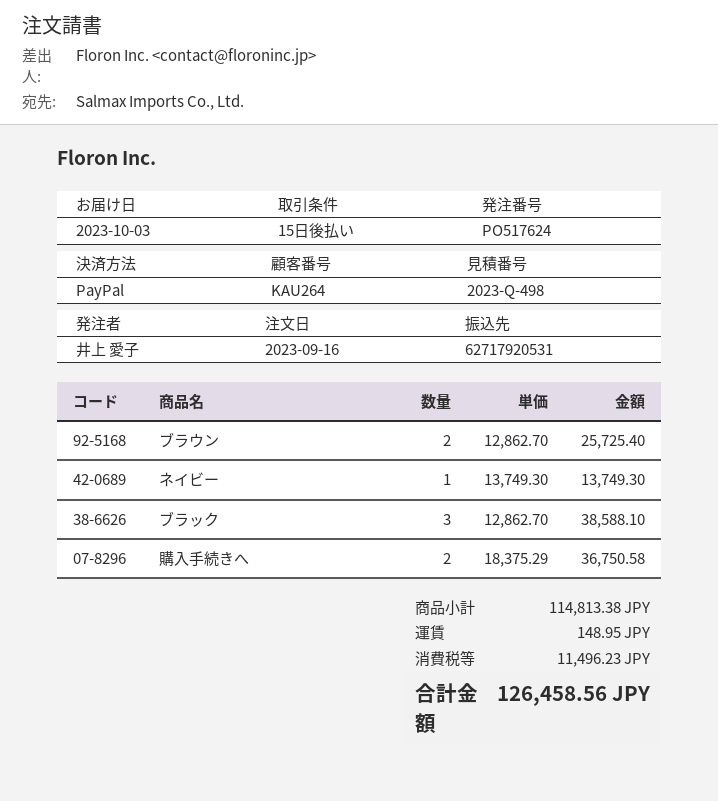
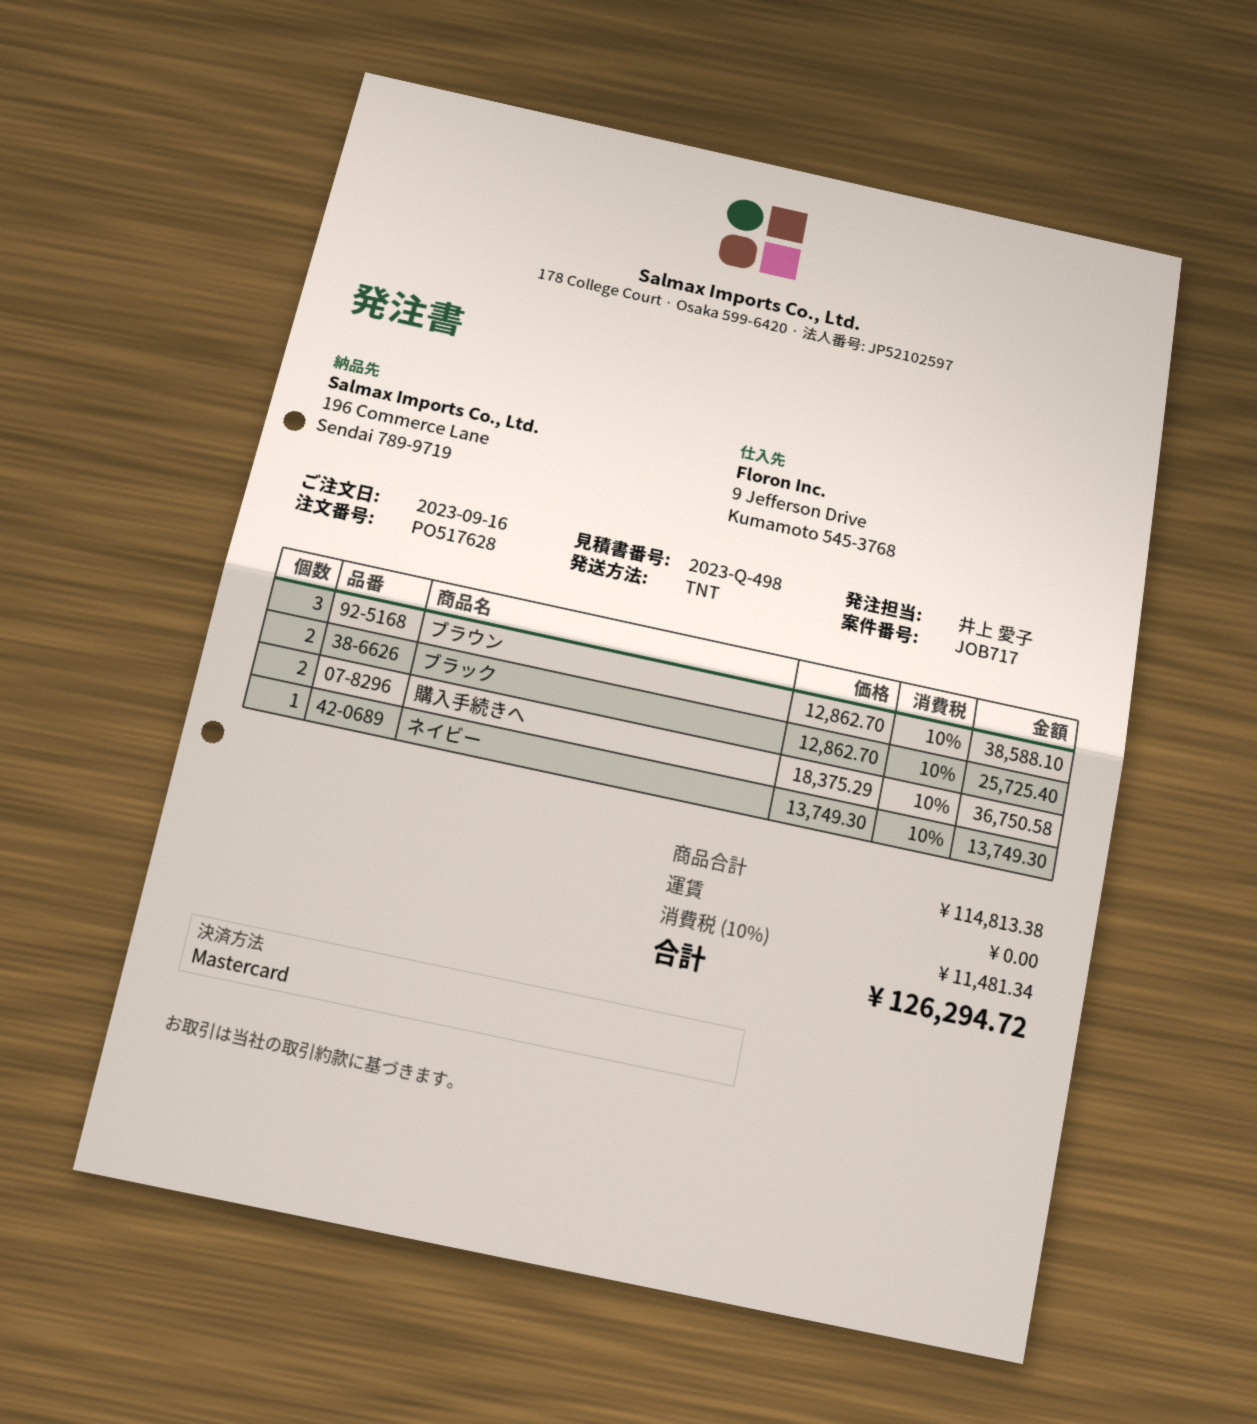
order number: PO517624 -> PO517628
payment method: PayPal -> Mastercard
ブラウン: 2 x 12862.70 = 25725.40 -> 3 x 12862.70 = 38588.10
ブラック: 3 x 12862.70 = 38588.10 -> 2 x 12862.70 = 25725.40
shipping: 148.95 -> 0.00
tax: 11496.23 -> 11481.34
total: 126458.56 -> 126294.72

